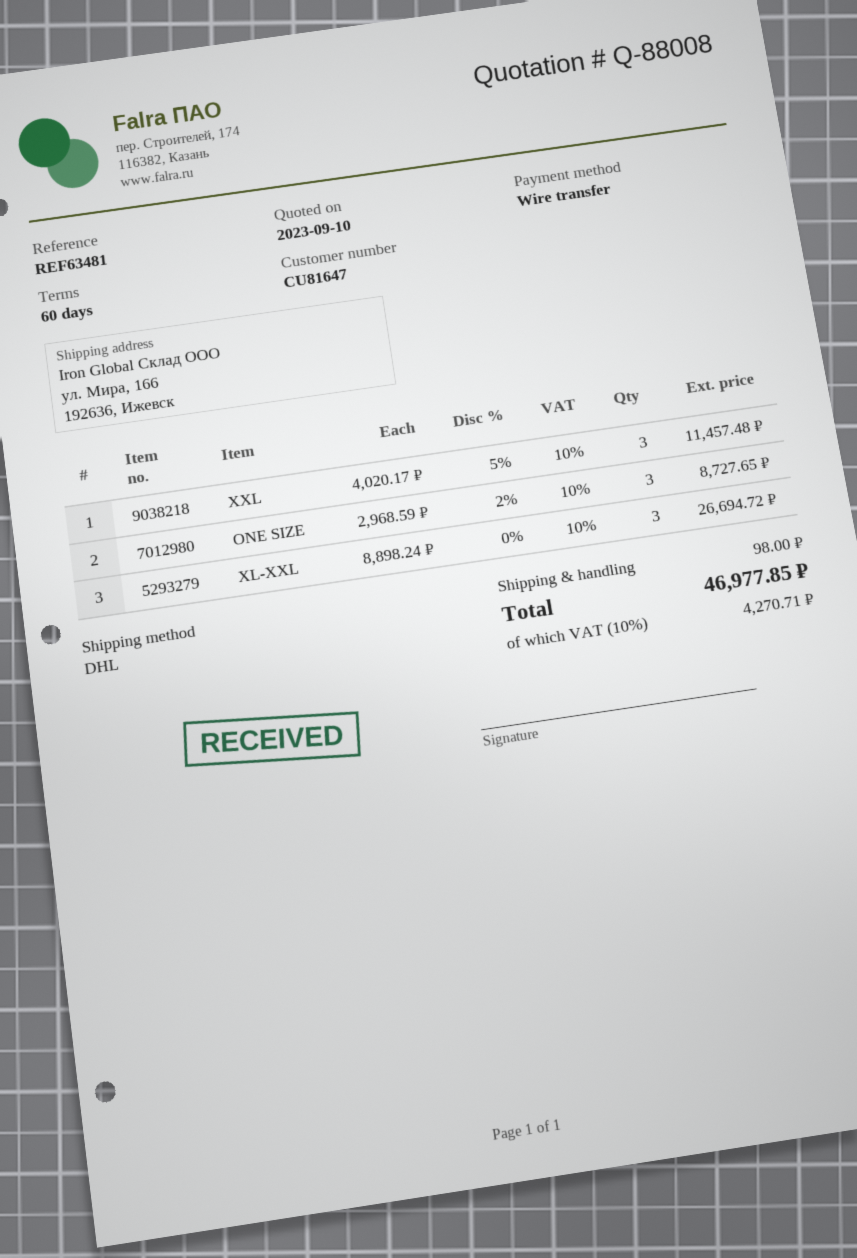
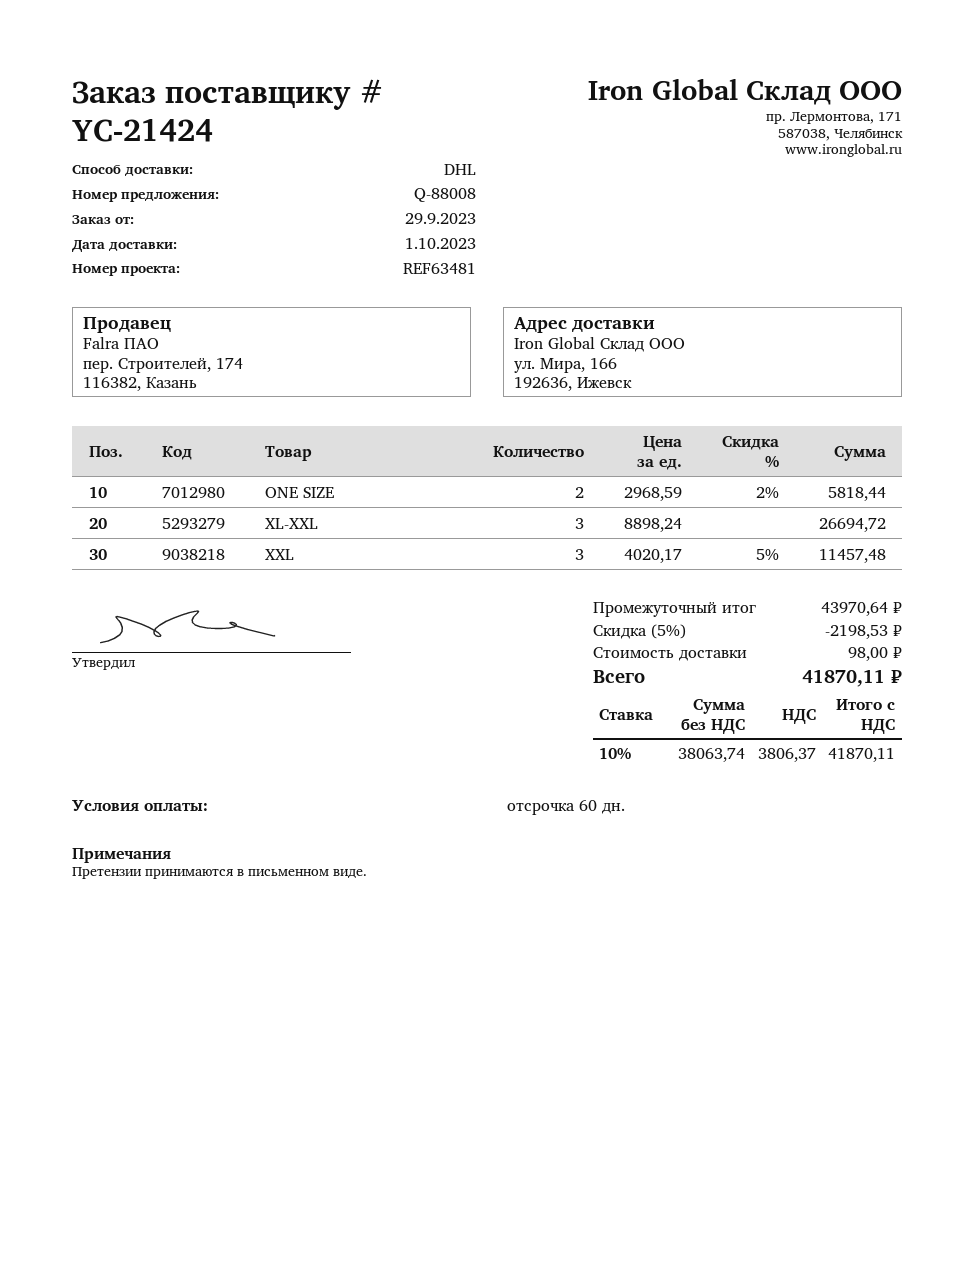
ONE SIZE: 3 x 2968.59 - 2% = 8727.65 -> 2 x 2968.59 - 2% = 5818.44
discount: none -> 5% = 2198.53
tax: 10% = 4270.71 -> 10% = 3806.37
total: 46977.85 -> 41870.11

